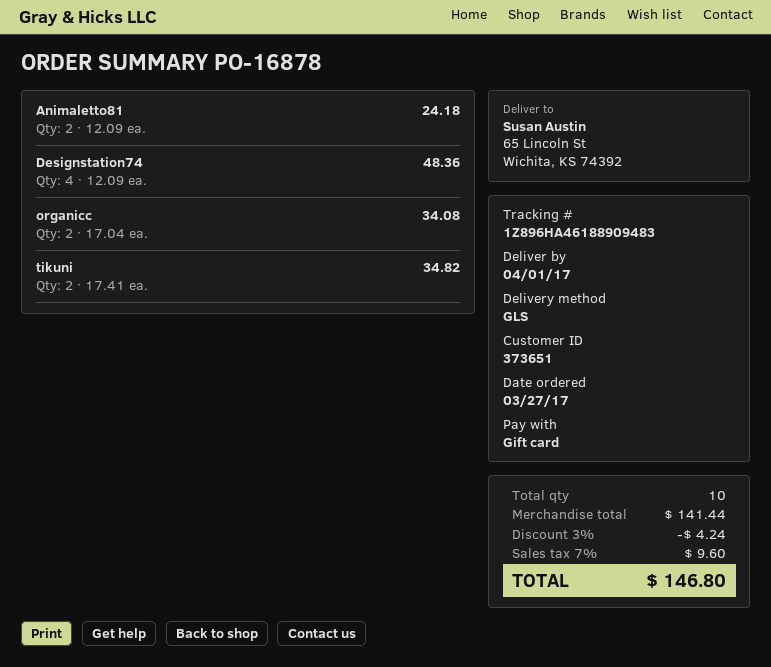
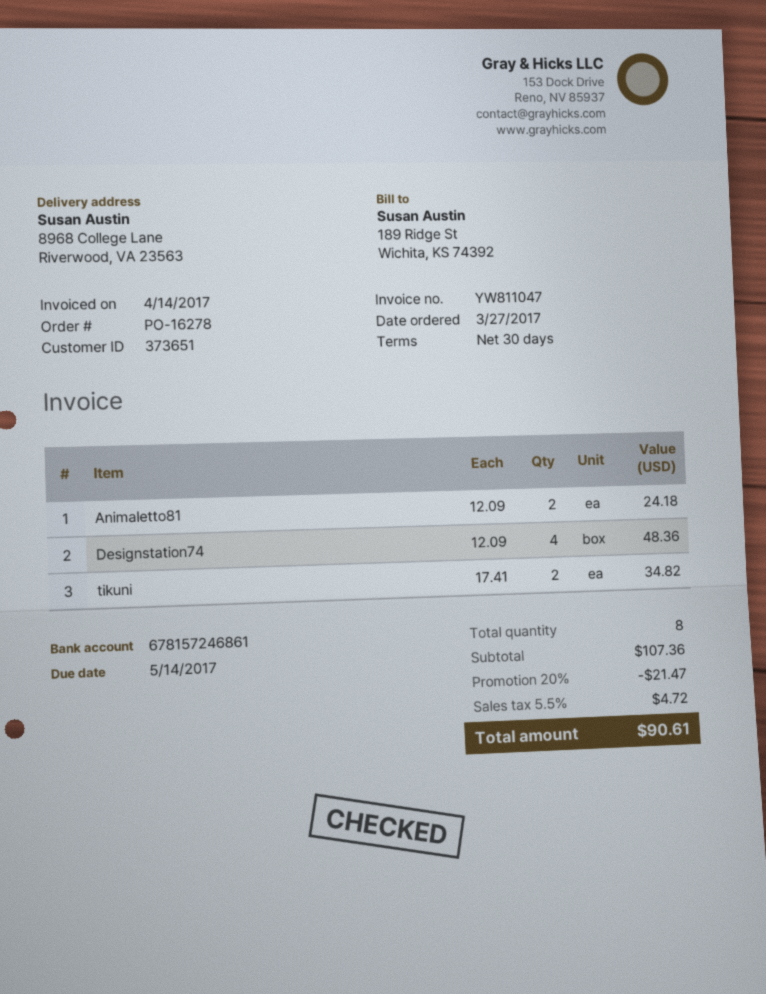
order number: PO-16878 -> PO-16278
ship to: 65 Lincoln St, Wichita, KS 74392 -> 8968 College Lane, Riverwood, VA 23563
organicc: 2 x 17.04 = 34.08 -> none
total quantity: 10 -> 8
subtotal: 141.44 -> 107.36
discount: 3% = 4.24 -> 20% = 21.47
tax: 7% = 9.60 -> 5.5% = 4.72
total: 146.80 -> 90.61

